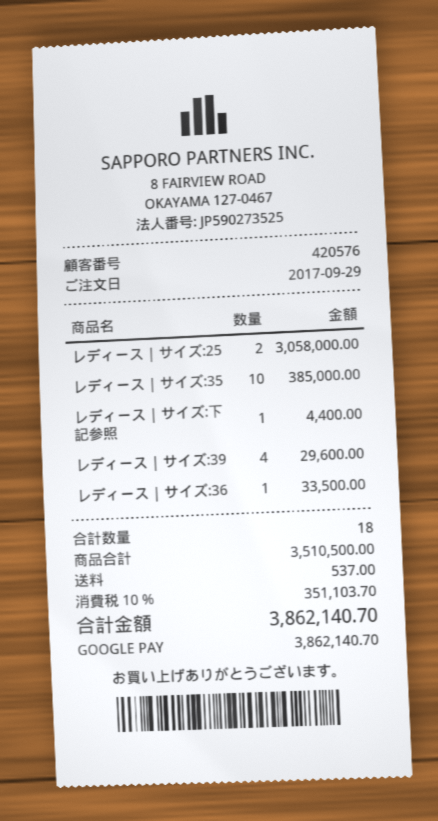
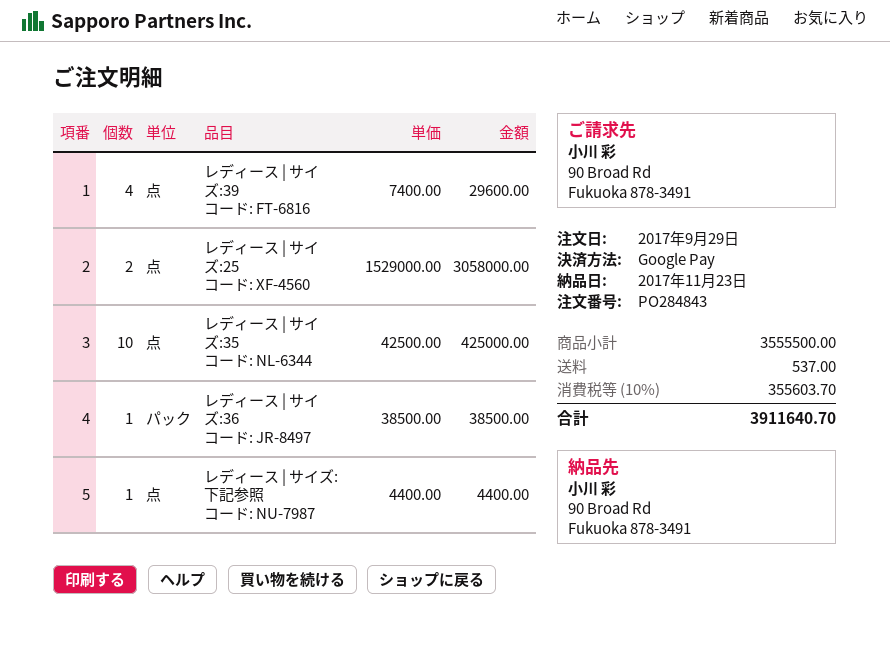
レディース | サイズ:35: 10 for 385000.00 -> 10 for 425000.00
レディース | サイズ:36: 1 for 33500.00 -> 1 for 38500.00
subtotal: 3510500.00 -> 3555500.00
tax: 10% = 351103.70 -> 10% = 355603.70
total: 3862140.70 -> 3911640.70

